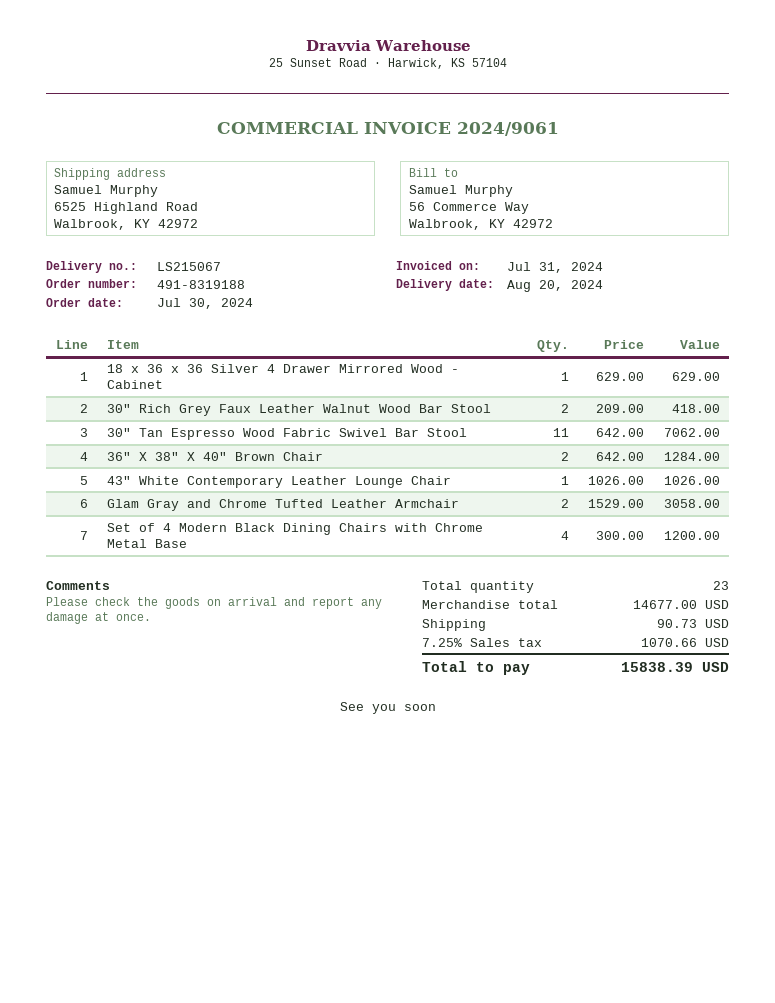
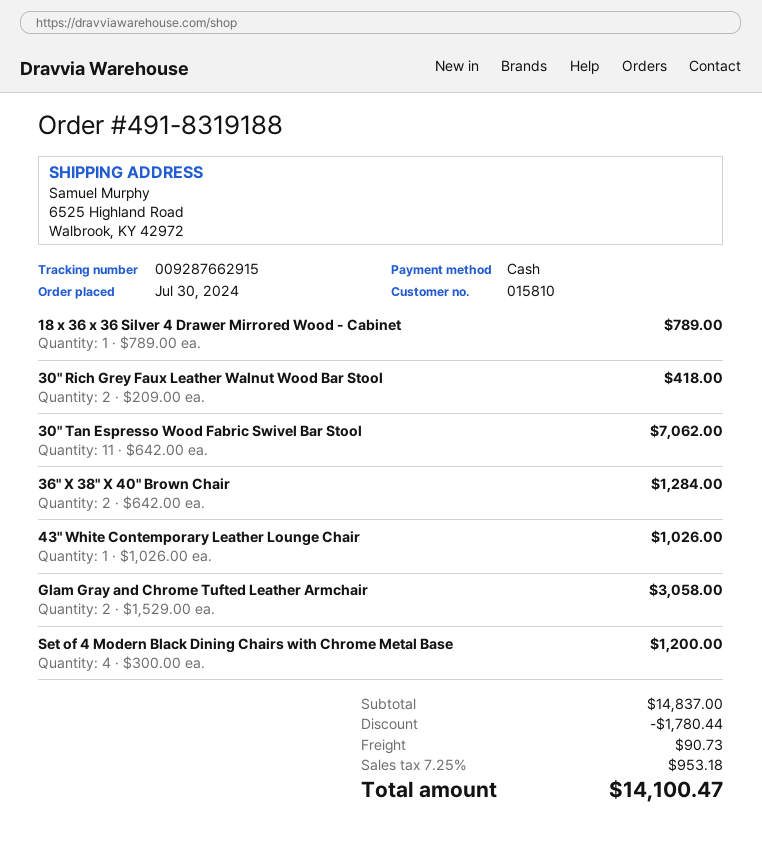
18 x 36 x 36 Silver 4 Drawer Mirrored Wood - Cabinet: 1 x 629.00 = 629.00 -> 1 x 789.00 = 789.00
subtotal: 14677.00 -> 14837.00
discount: none -> 1780.44
tax: 7.25% = 1070.66 -> 7.25% = 953.18
total: 15838.39 -> 14100.47

